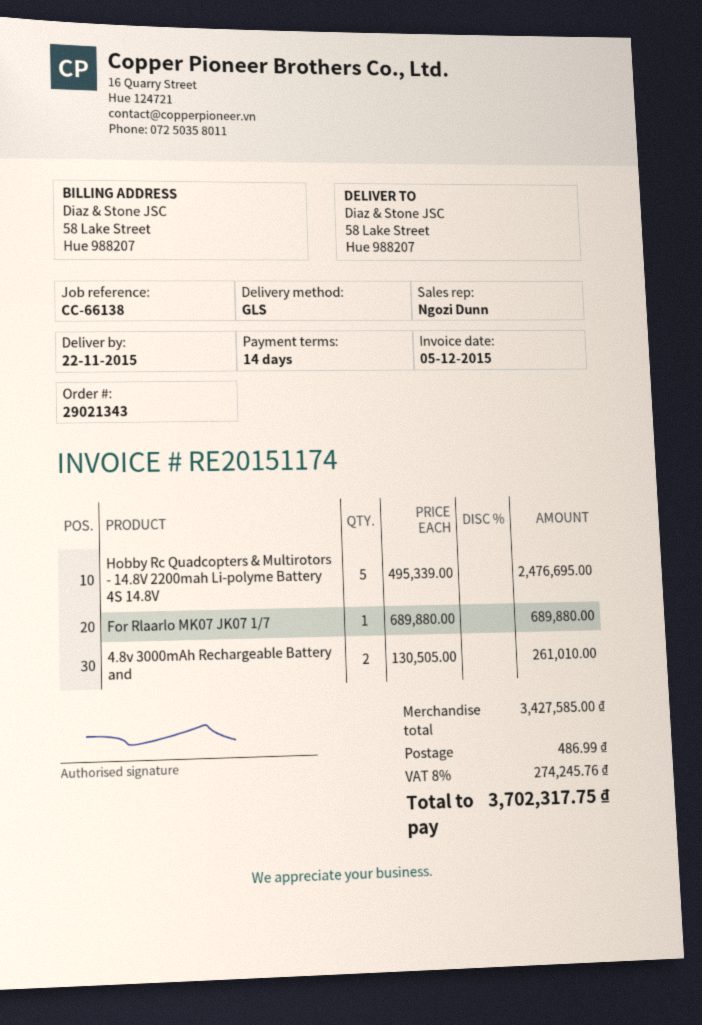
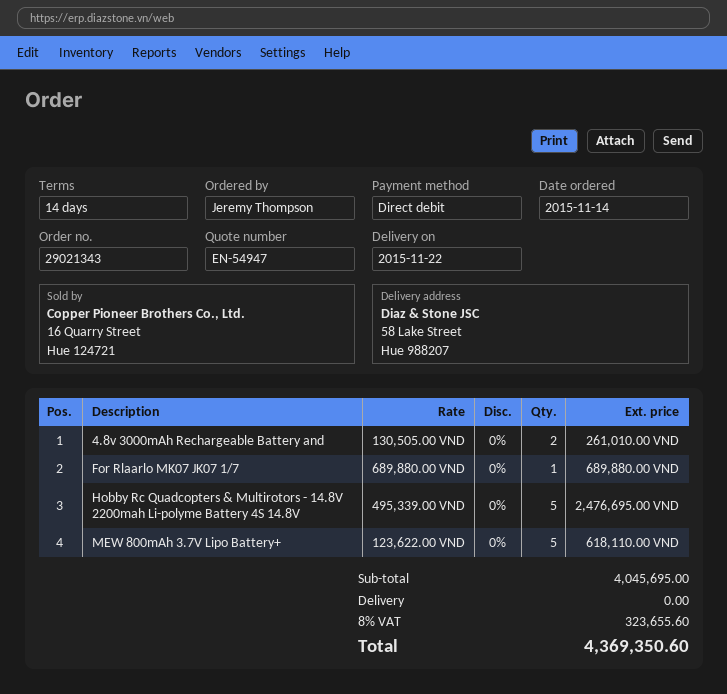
MEW 800mAh 3.7V Lipo Battery+: none -> 5 x 123622.00 = 618110.00
subtotal: 3427585.00 -> 4045695.00
shipping: 486.99 -> 0.00
tax: 8% = 274245.76 -> 8% = 323655.60
total: 3702317.75 -> 4369350.60

